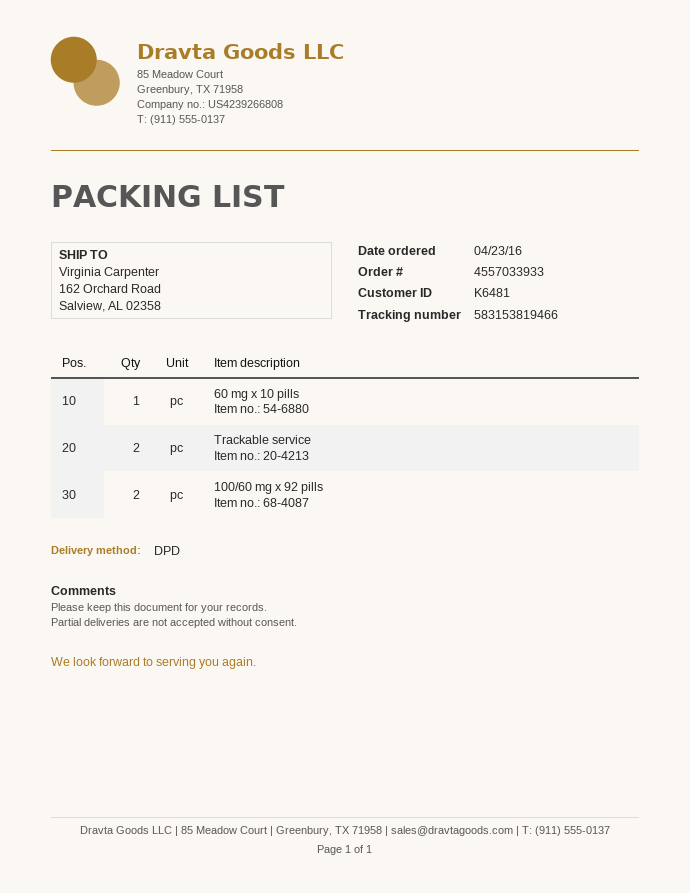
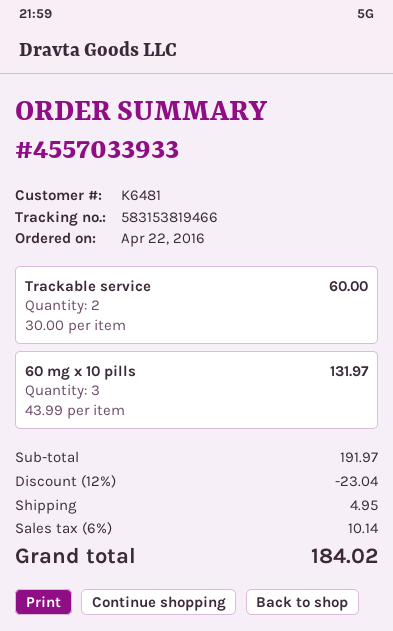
order date: 2016-04-23 -> 2016-04-22
60 mg x 10 pills: 1 -> 3
100/60 mg x 92 pills: 2 -> none

